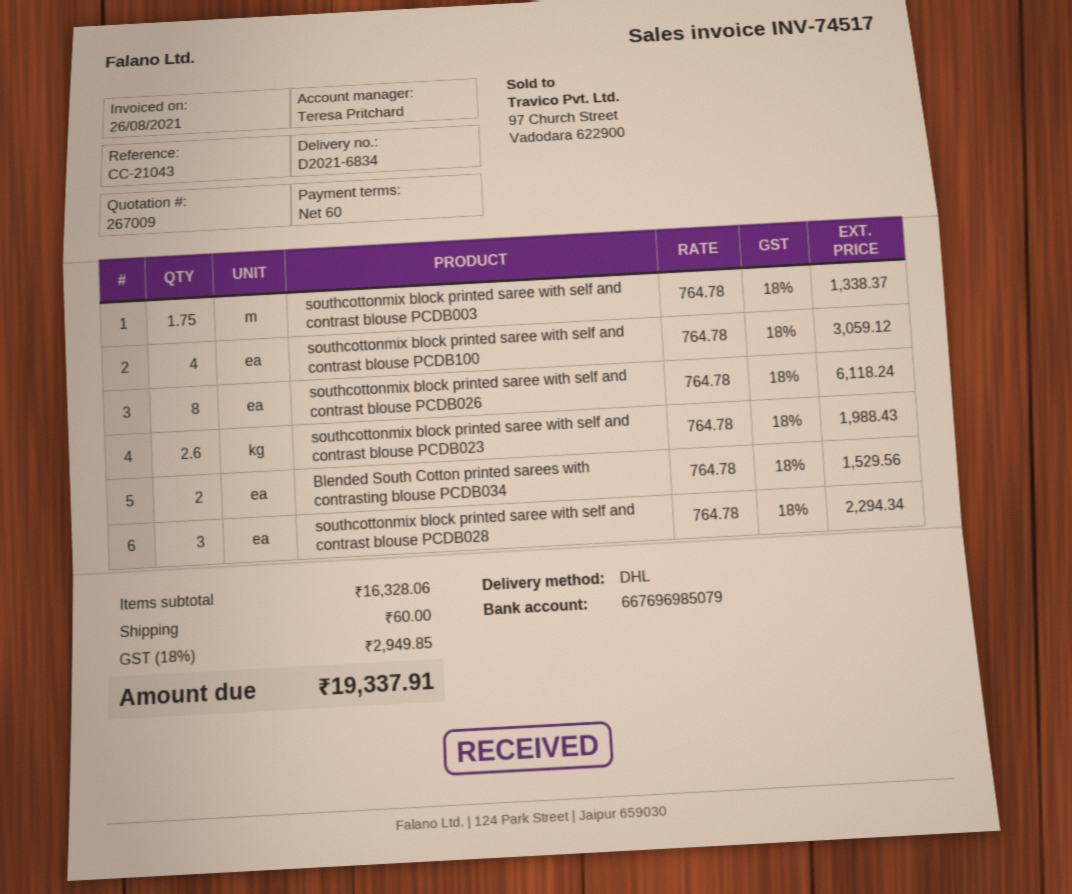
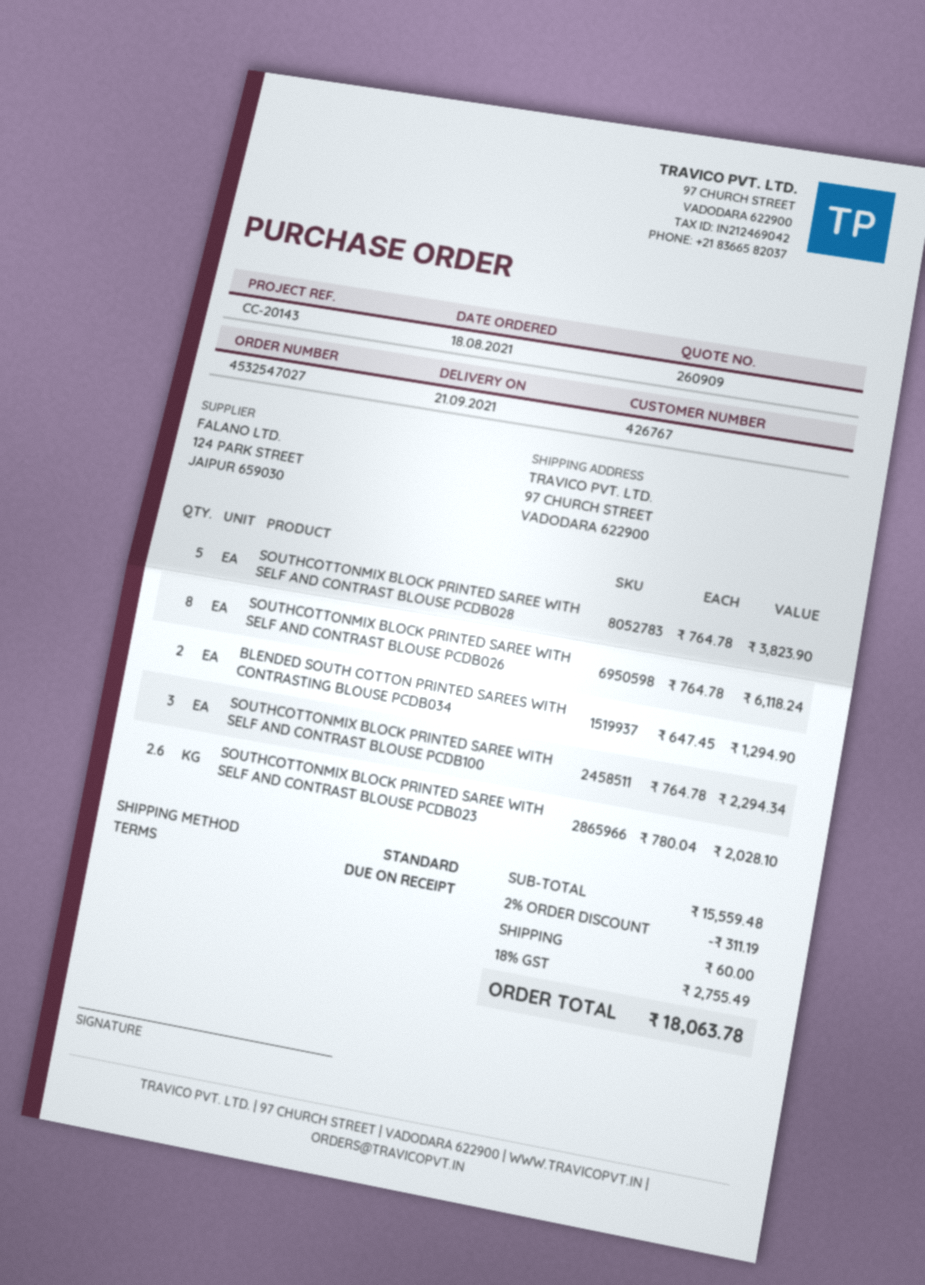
quote number: 267009 -> 260909
payment terms: 60 days -> on receipt
reference: CC-21043 -> CC-20143
shipping method: DHL -> standard
southcottonmix block printed saree with self and contrast blouse PCDB003: 1.75 x 764.78 = 1338.37 -> none
southcottonmix block printed saree with self and contrast blouse PCDB100: 4 x 764.78 = 3059.12 -> 3 x 764.78 = 2294.34
southcottonmix block printed saree with self and contrast blouse PCDB023: 2.6 x 764.78 = 1988.43 -> 2.6 x 780.04 = 2028.10
Blended South Cotton printed sarees with contrasting blouse PCDB034: 2 x 764.78 = 1529.56 -> 2 x 647.45 = 1294.90
southcottonmix block printed saree with self and contrast blouse PCDB028: 3 x 764.78 = 2294.34 -> 5 x 764.78 = 3823.90
subtotal: 16328.06 -> 15559.48
discount: none -> 2% = 311.19
tax: 18% = 2949.85 -> 18% = 2755.49
total: 19337.91 -> 18063.78

